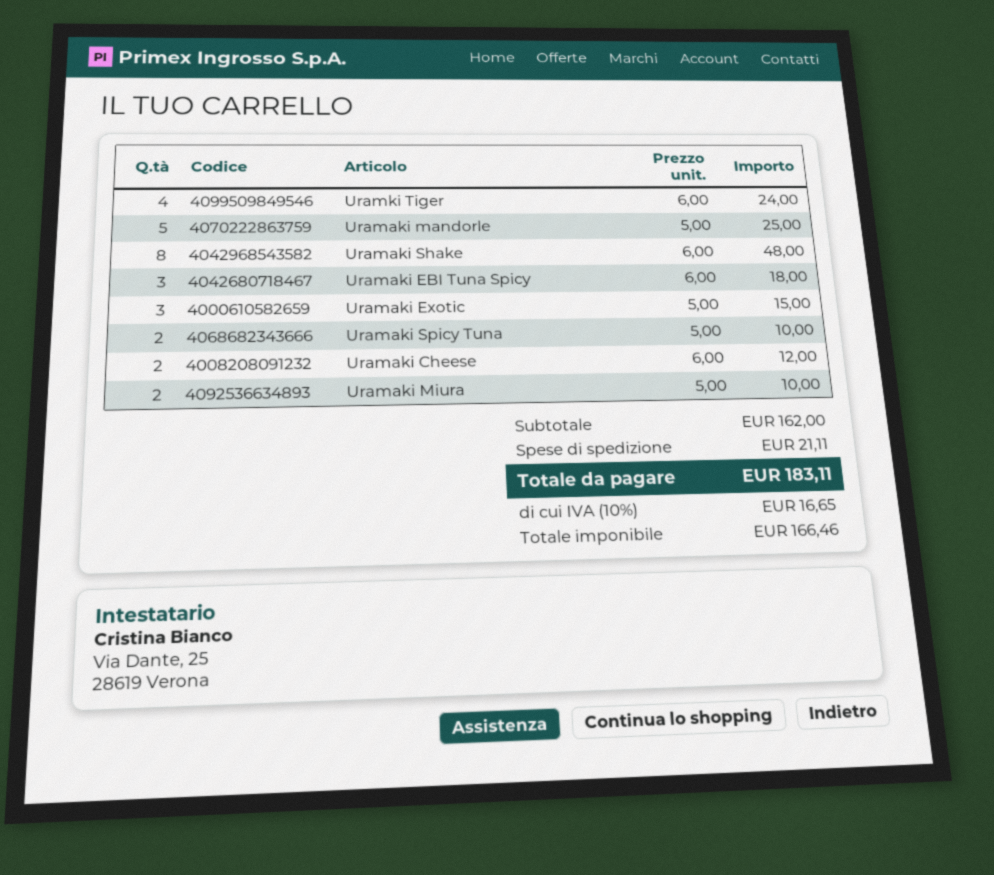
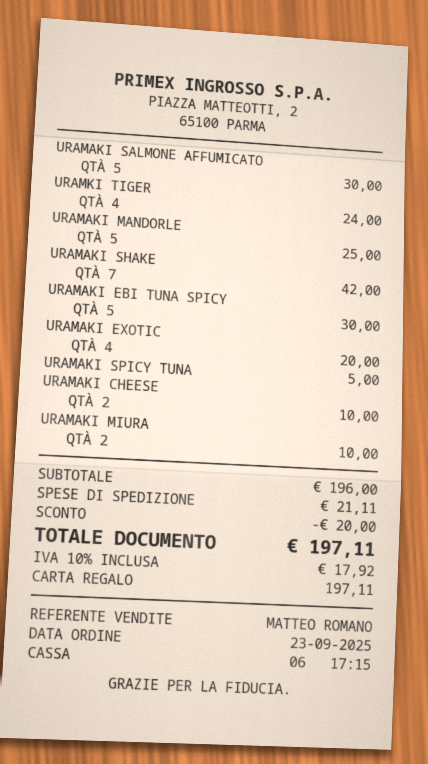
Uramaki Shake: 8 for 48.00 -> 7 for 42.00
Uramaki EBI Tuna Spicy: 3 for 18.00 -> 5 for 30.00
Uramaki Exotic: 3 for 15.00 -> 4 for 20.00
Uramaki Spicy Tuna: 2 for 10.00 -> 1 for 5.00
Uramaki Cheese: 2 for 12.00 -> 2 for 10.00
URAMAKI SALMONE AFFUMICATO: none -> 5 for 30.00
subtotal: 162.00 -> 196.00
discount: none -> 20.00
tax: 10% = 16.65 -> 10% = 17.92
total: 183.11 -> 197.11

